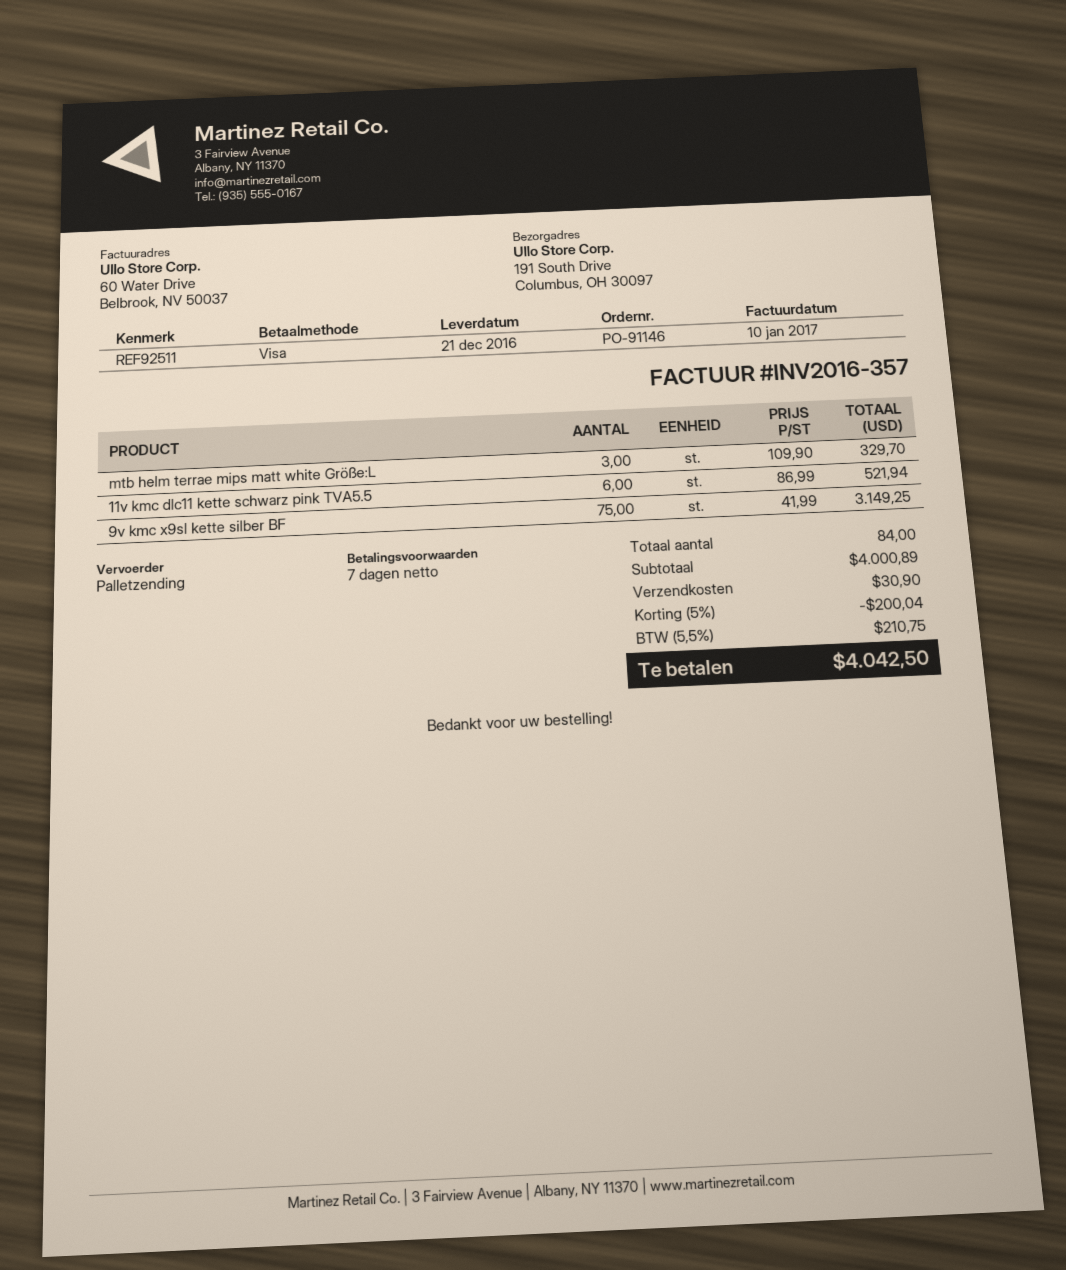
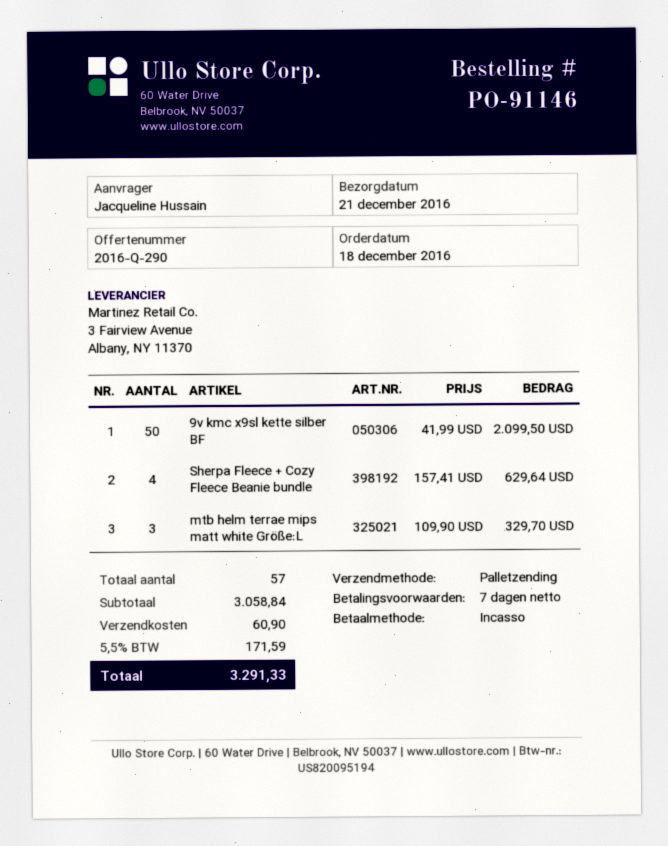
payment method: Visa -> direct debit
11v kmc dlc11 kette schwarz pink TVA5.5: 6 x 86.99 = 521.94 -> none
9v kmc x9sl kette silber BF: 75 x 41.99 = 3149.25 -> 50 x 41.99 = 2099.50
Sherpa Fleece + Cozy Fleece Beanie bundle: none -> 4 x 157.41 = 629.64
total quantity: 84 -> 57
subtotal: 4000.89 -> 3058.84
discount: 5% = 200.04 -> none
shipping: 30.90 -> 60.90
tax: 5.5% = 210.75 -> 5.5% = 171.59
total: 4042.50 -> 3291.33

